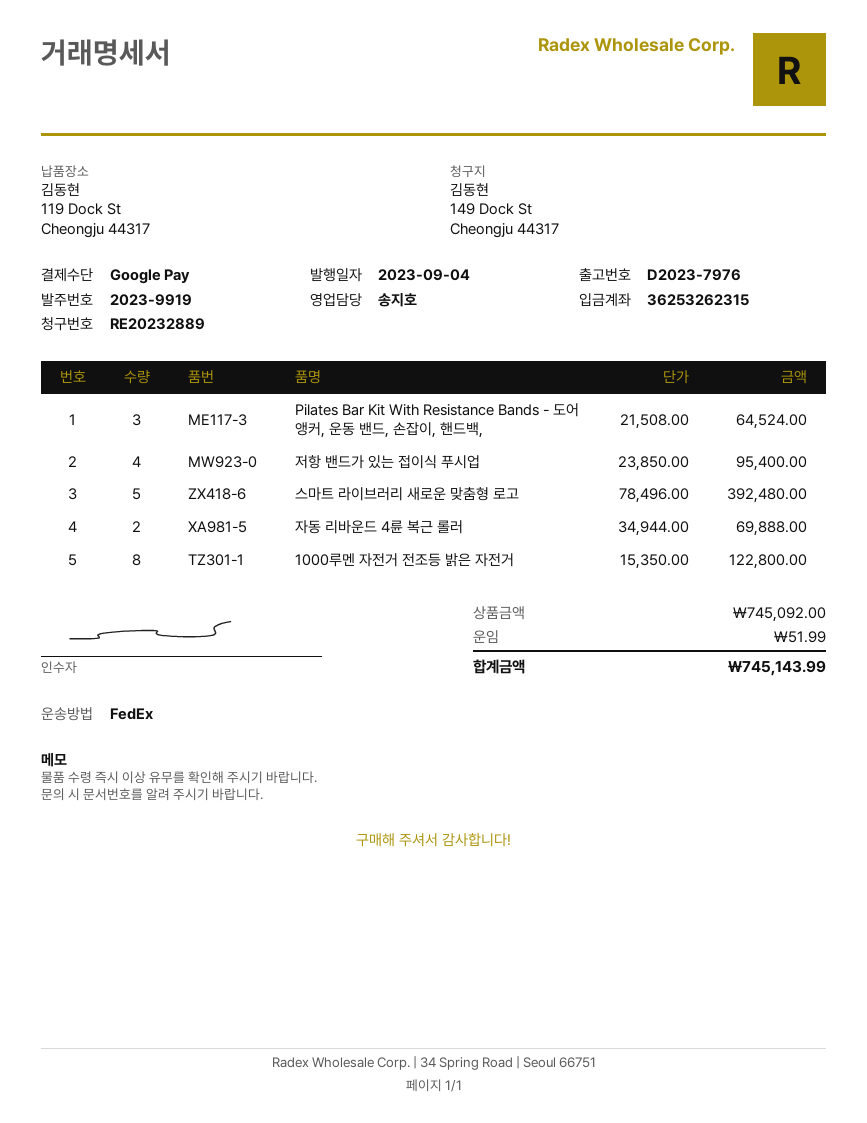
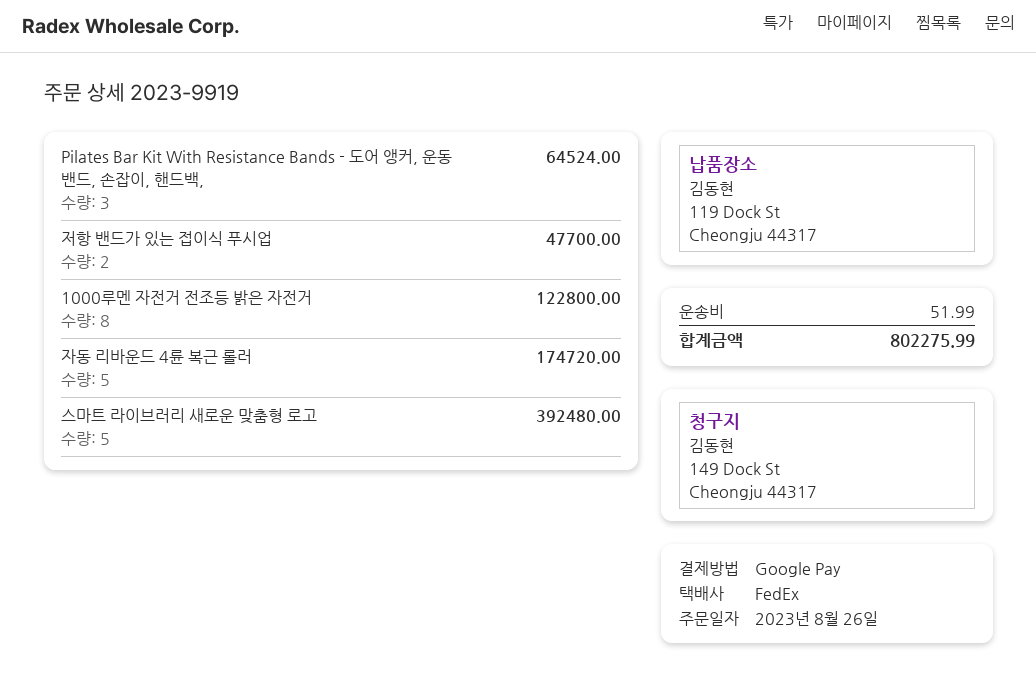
저항 밴드가 있는 접이식 푸시업: 4 for 95400.00 -> 2 for 47700.00
자동 리바운드 4륜 복근 롤러: 2 for 69888.00 -> 5 for 174720.00
total: 745143.99 -> 802275.99

